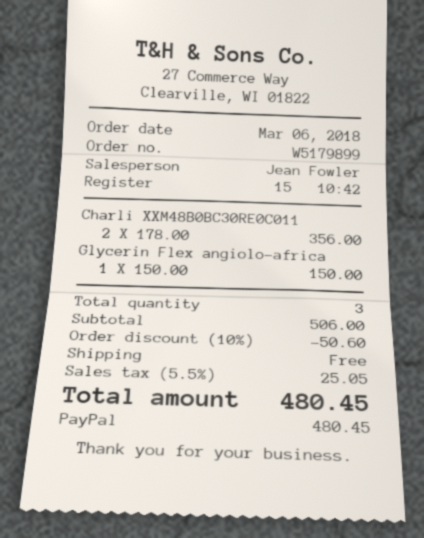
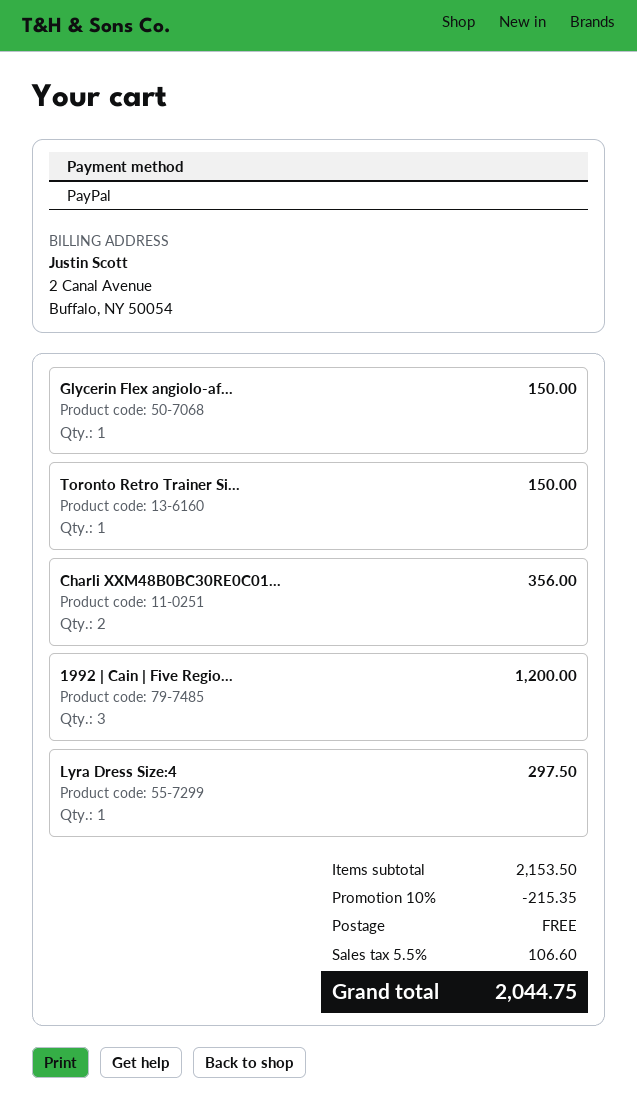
Toronto Retro Trainer Si...: none -> 1 for 150.00
1992 | Cain | Five Regio...: none -> 3 for 1200.00
Lyra Dress Size:4: none -> 1 for 297.50
subtotal: 506.00 -> 2153.50
discount: 10% = 50.60 -> 10% = 215.35
tax: 5.5% = 25.05 -> 5.5% = 106.60
total: 480.45 -> 2044.75

